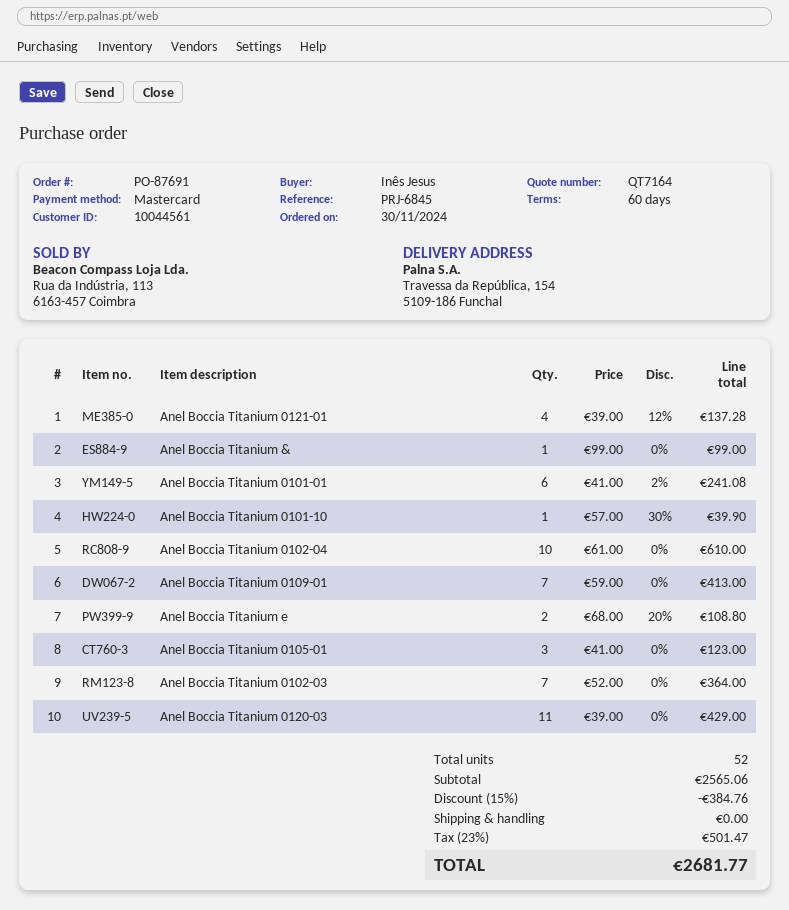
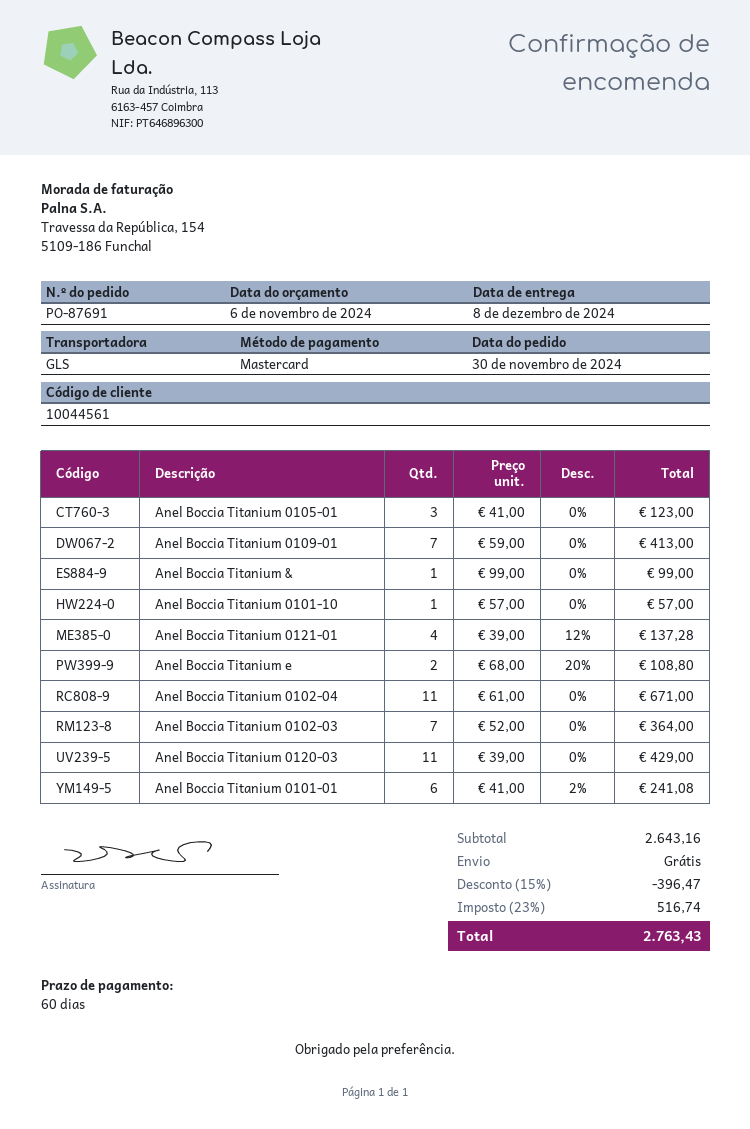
Anel Boccia Titanium 0101-10: 1 x 57.00 - 30% = 39.90 -> 1 x 57.00 = 57.00
Anel Boccia Titanium 0102-04: 10 x 61.00 = 610.00 -> 11 x 61.00 = 671.00
subtotal: 2565.06 -> 2643.16
discount: 15% = 384.76 -> 15% = 396.47
tax: 23% = 501.47 -> 23% = 516.74
total: 2681.77 -> 2763.43

